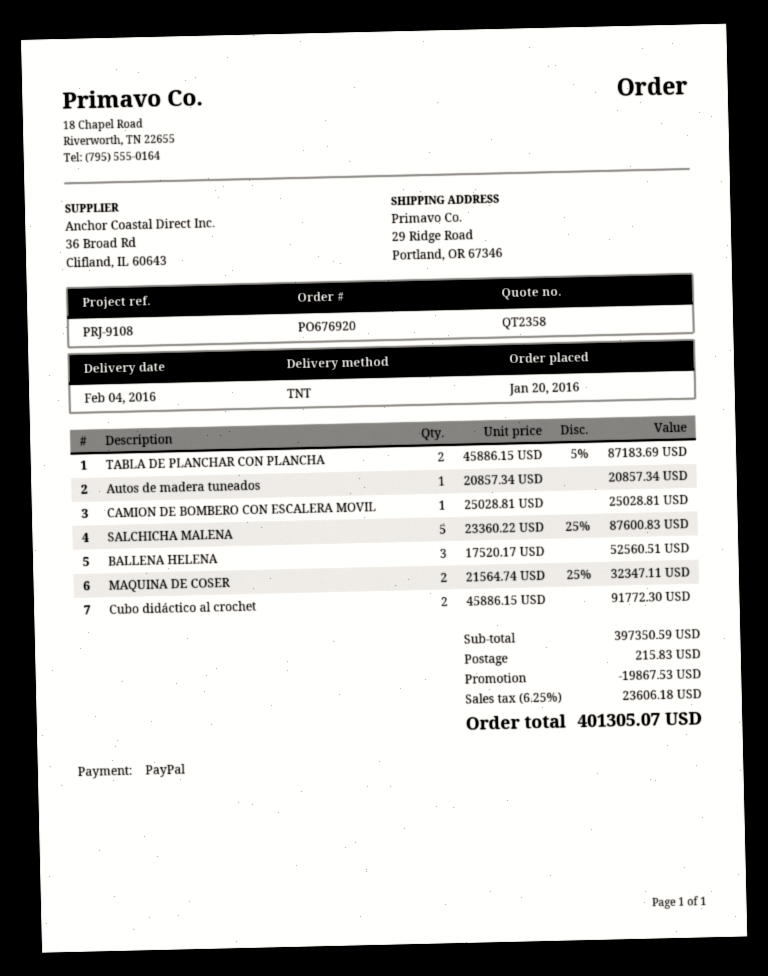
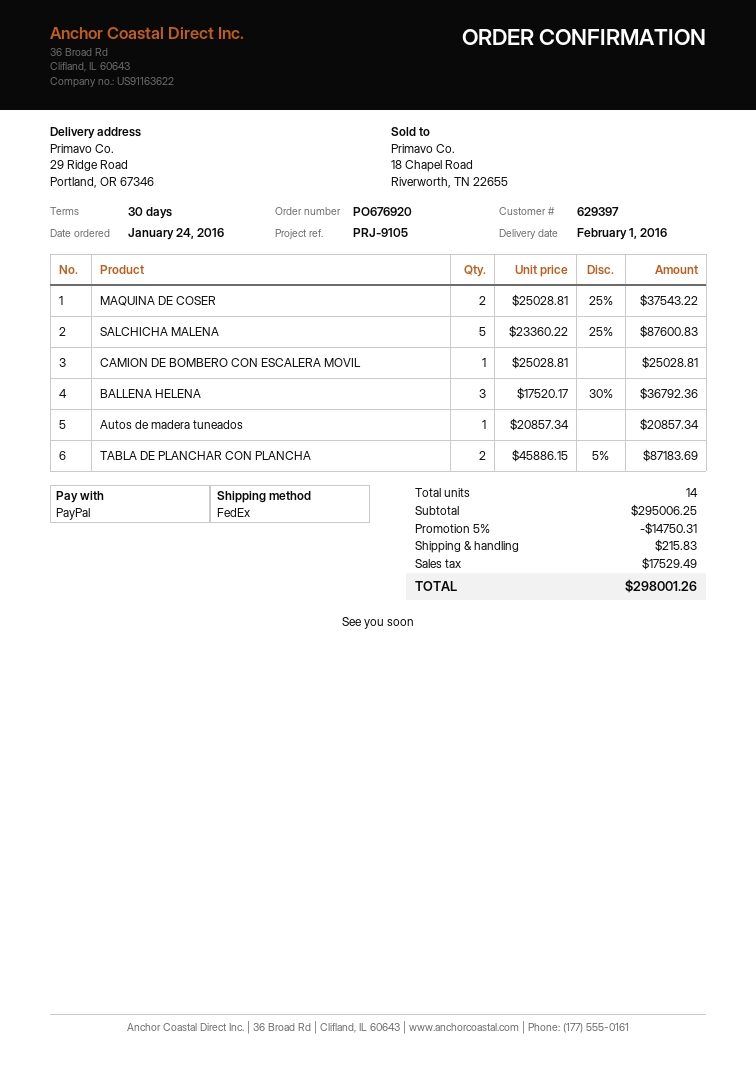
order date: 2016-01-20 -> 2016-01-24
delivery date: 2016-02-04 -> 2016-02-01
reference: PRJ-9108 -> PRJ-9105
shipping method: TNT -> FedEx
BALLENA HELENA: 3 x 17520.17 = 52560.51 -> 3 x 17520.17 - 30% = 36792.36
MAQUINA DE COSER: 2 x 21564.74 - 25% = 32347.11 -> 2 x 25028.81 - 25% = 37543.22
Cubo didáctico al crochet: 2 x 45886.15 = 91772.30 -> none
subtotal: 397350.59 -> 295006.25
discount: 19867.53 -> 14750.31
tax: 23606.18 -> 17529.49
total: 401305.07 -> 298001.26

